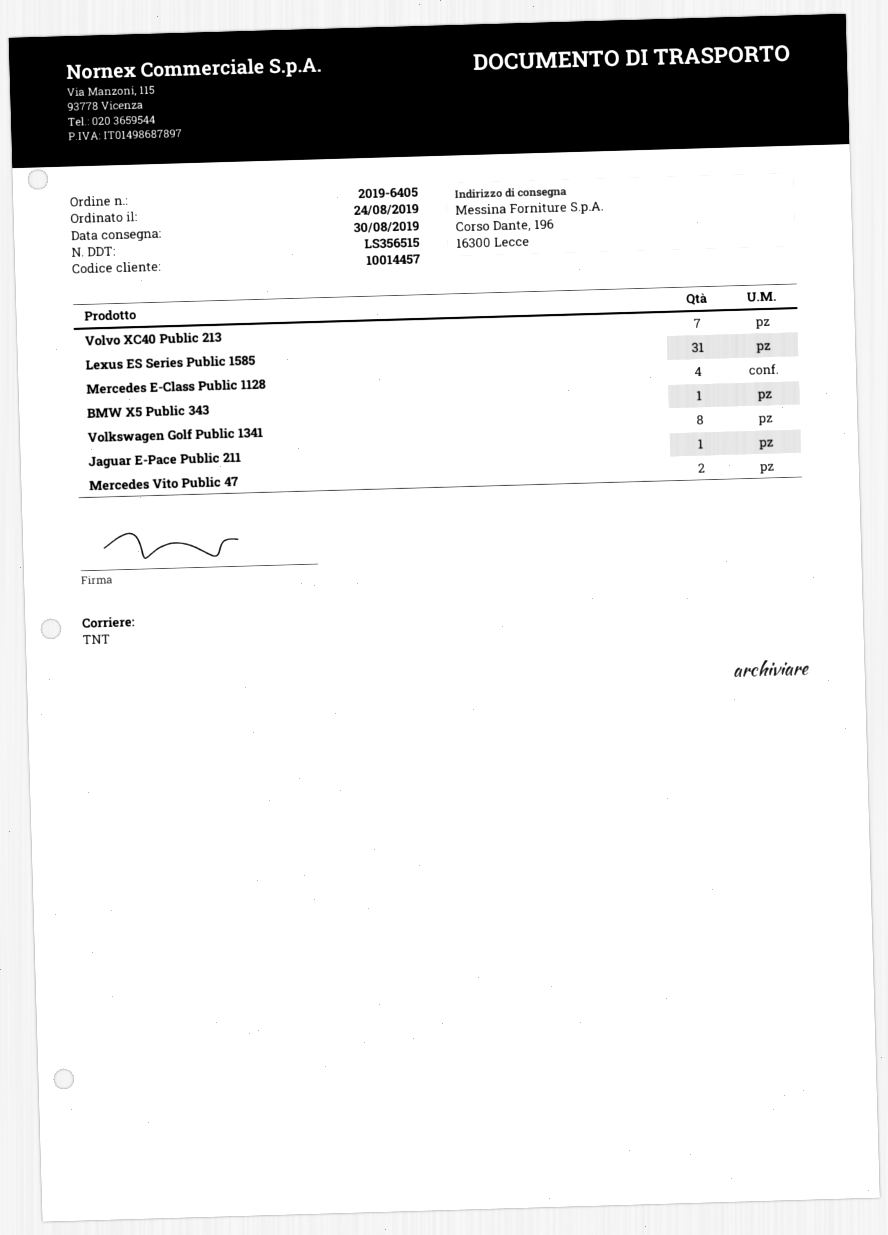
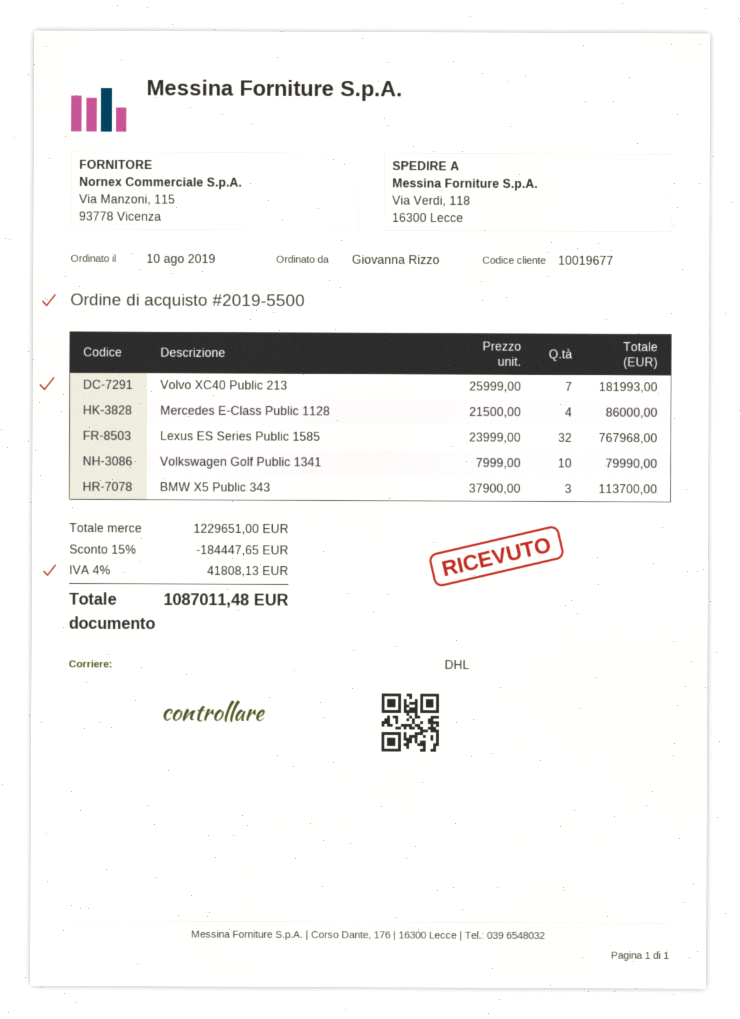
order number: 2019-6405 -> 2019-5500
order date: 2019-08-24 -> 2019-08-10
customer number: 10014457 -> 10019677
shipping method: TNT -> DHL
ship to: Corso Dante, 196, 16300 Lecce -> Via Verdi, 118, 16300 Lecce
Lexus ES Series Public 1585: 31 -> 32
BMW X5 Public 343: 1 -> 3
Volkswagen Golf Public 1341: 8 -> 10
Jaguar E-Pace Public 211: 1 -> none
Mercedes Vito Public 47: 2 -> none

